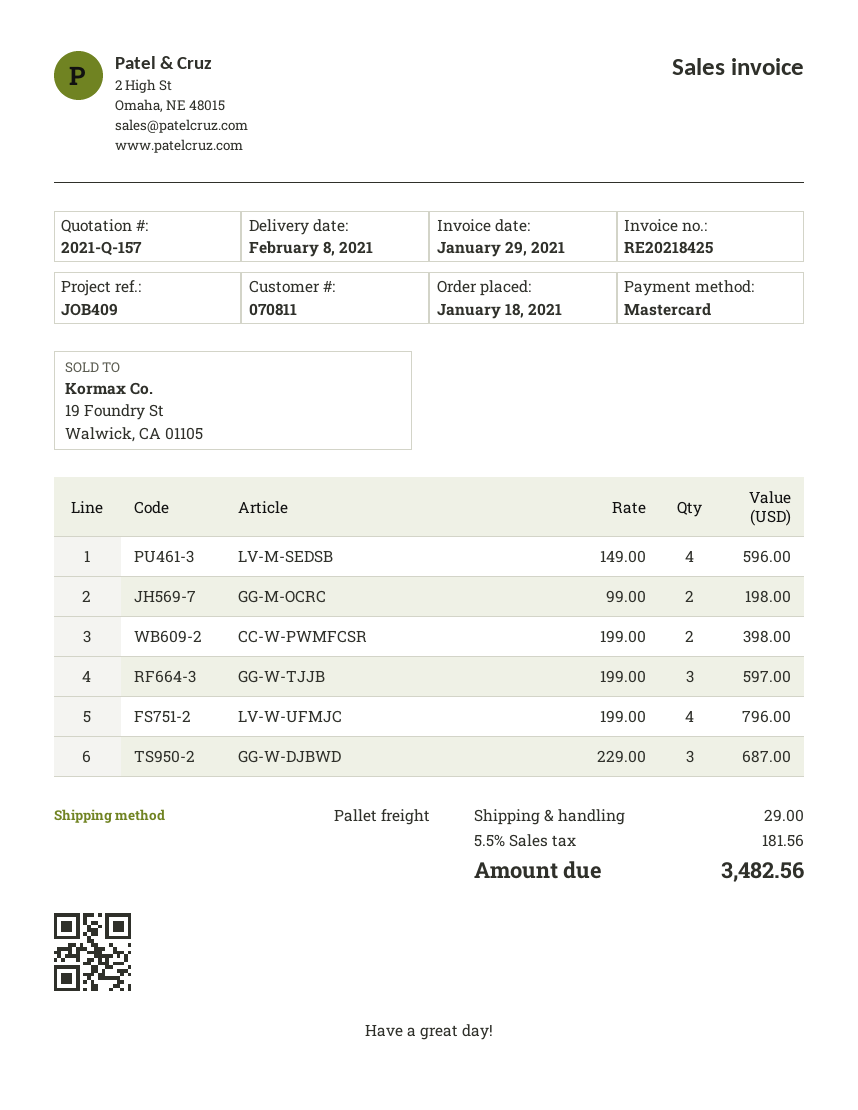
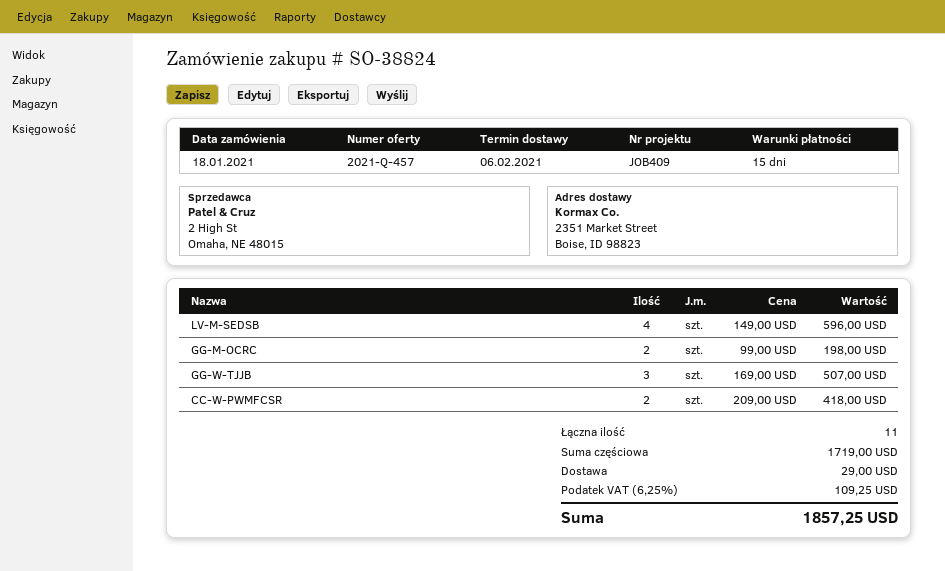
quote number: 2021-Q-157 -> 2021-Q-457
delivery date: 2021-02-08 -> 2021-02-06
CC-W-PWMFCSR: 2 x 199.00 = 398.00 -> 2 x 209.00 = 418.00
GG-W-TJJB: 3 x 199.00 = 597.00 -> 3 x 169.00 = 507.00
LV-W-UFMJC: 4 x 199.00 = 796.00 -> none
GG-W-DJBWD: 3 x 229.00 = 687.00 -> none
tax: 5.5% = 181.56 -> 6.25% = 109.25
total: 3482.56 -> 1857.25

